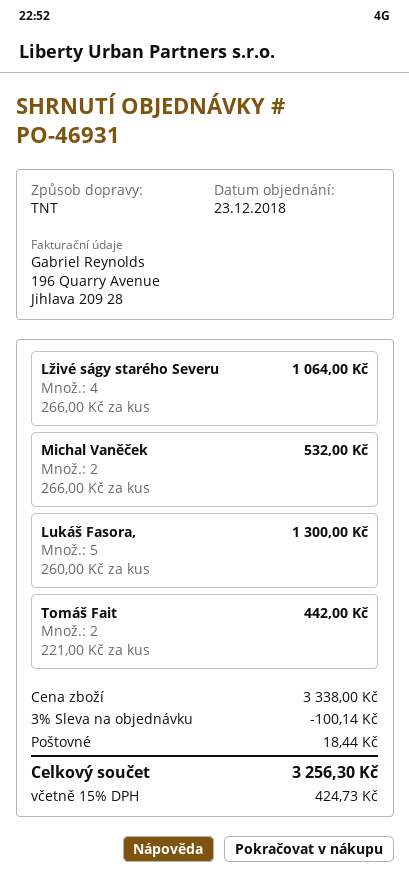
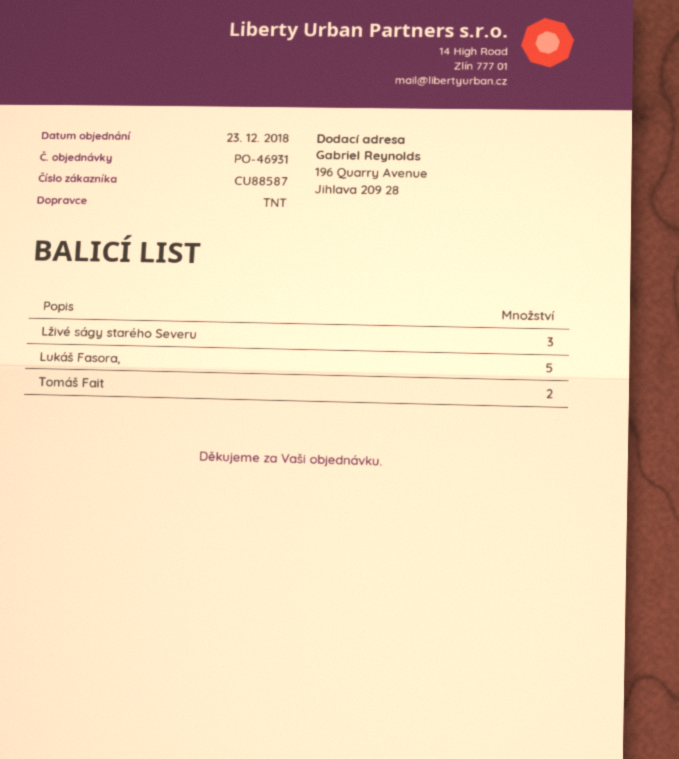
Lživé ságy starého Severu: 4 -> 3
Michal Vaněček: 2 -> none

